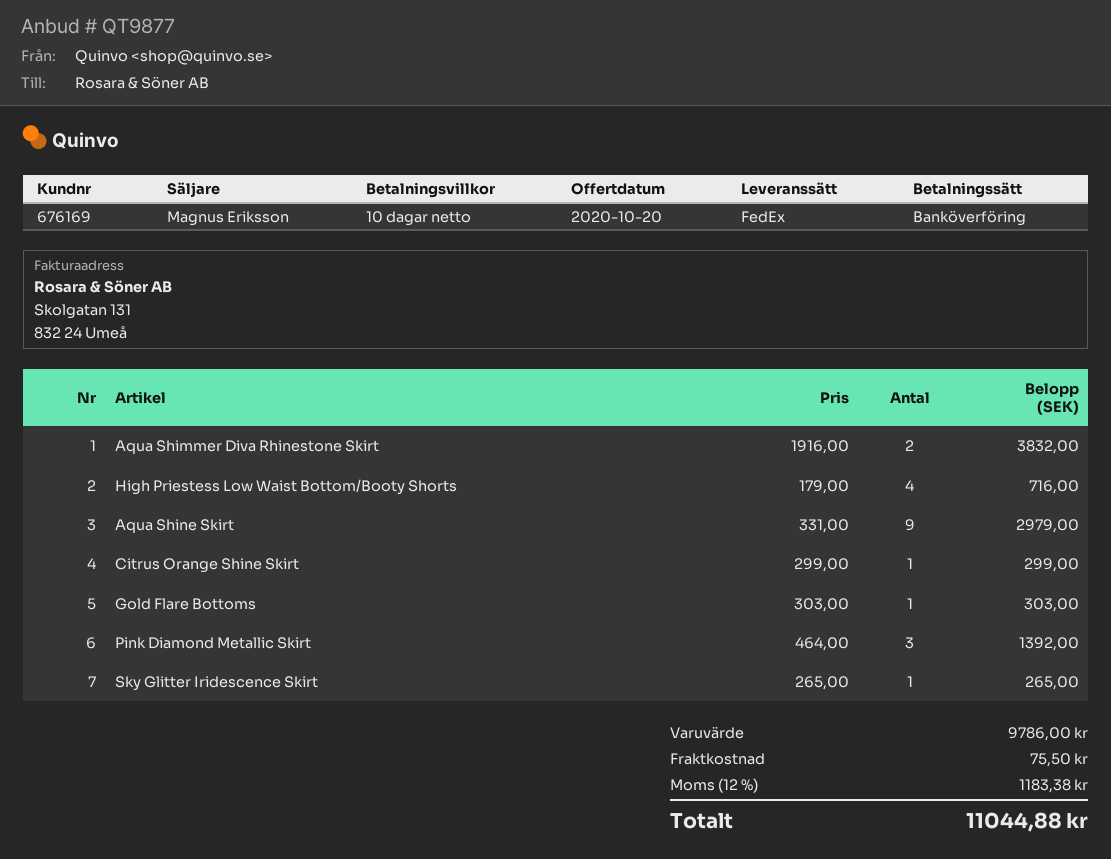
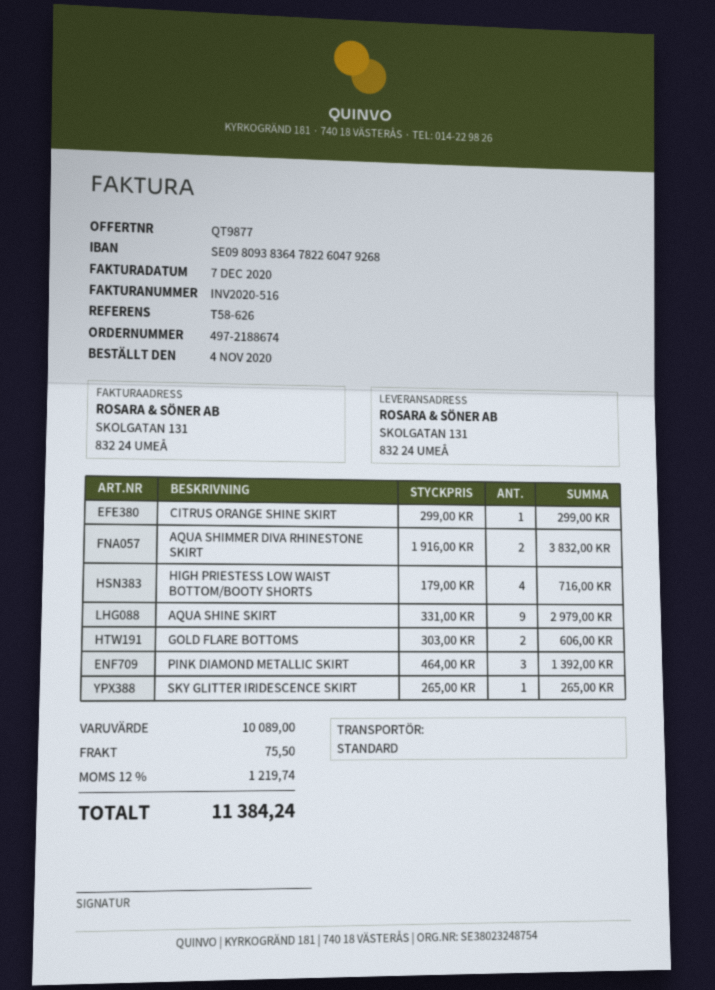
shipping method: FedEx -> standard
Gold Flare Bottoms: 1 x 303.00 = 303.00 -> 2 x 303.00 = 606.00
subtotal: 9786.00 -> 10089.00
tax: 12% = 1183.38 -> 12% = 1219.74
total: 11044.88 -> 11384.24

